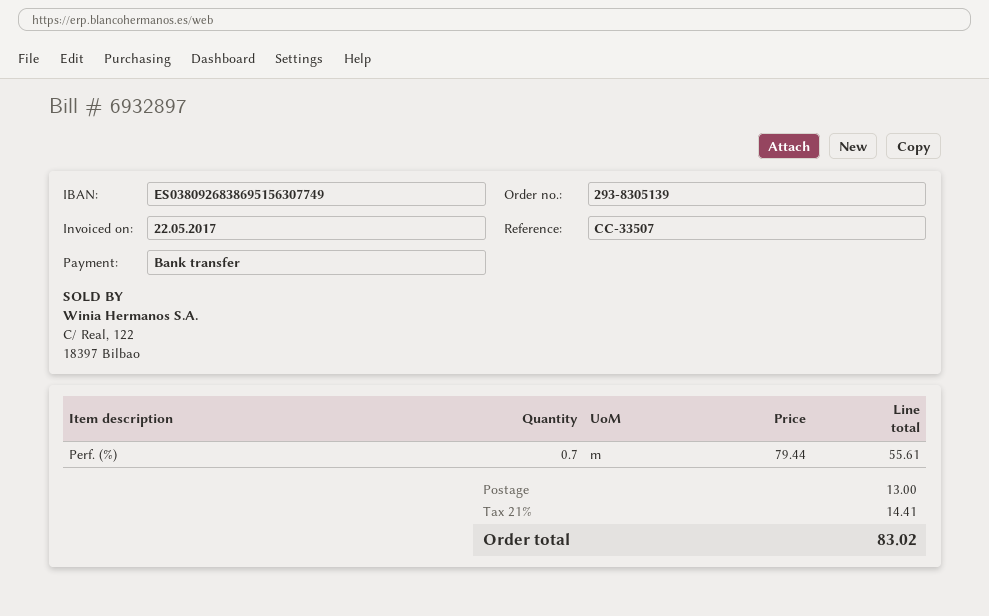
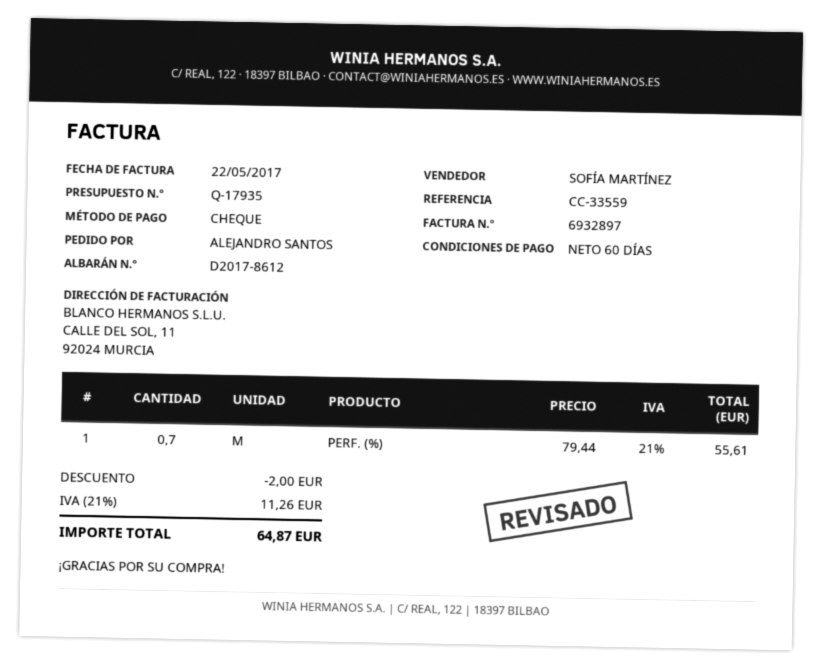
reference: CC-33507 -> CC-33559
payment method: bank transfer -> cheque
discount: none -> 2.00
shipping: 13.00 -> none
tax: 21% = 14.41 -> 21% = 11.26
total: 83.02 -> 64.87

